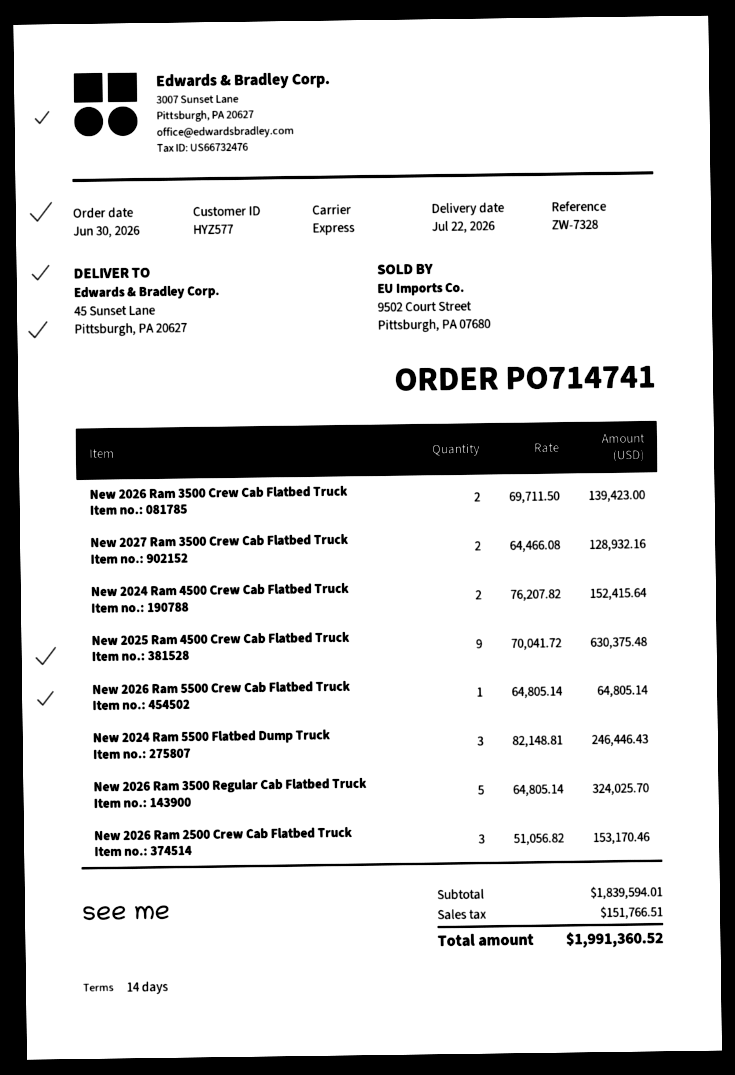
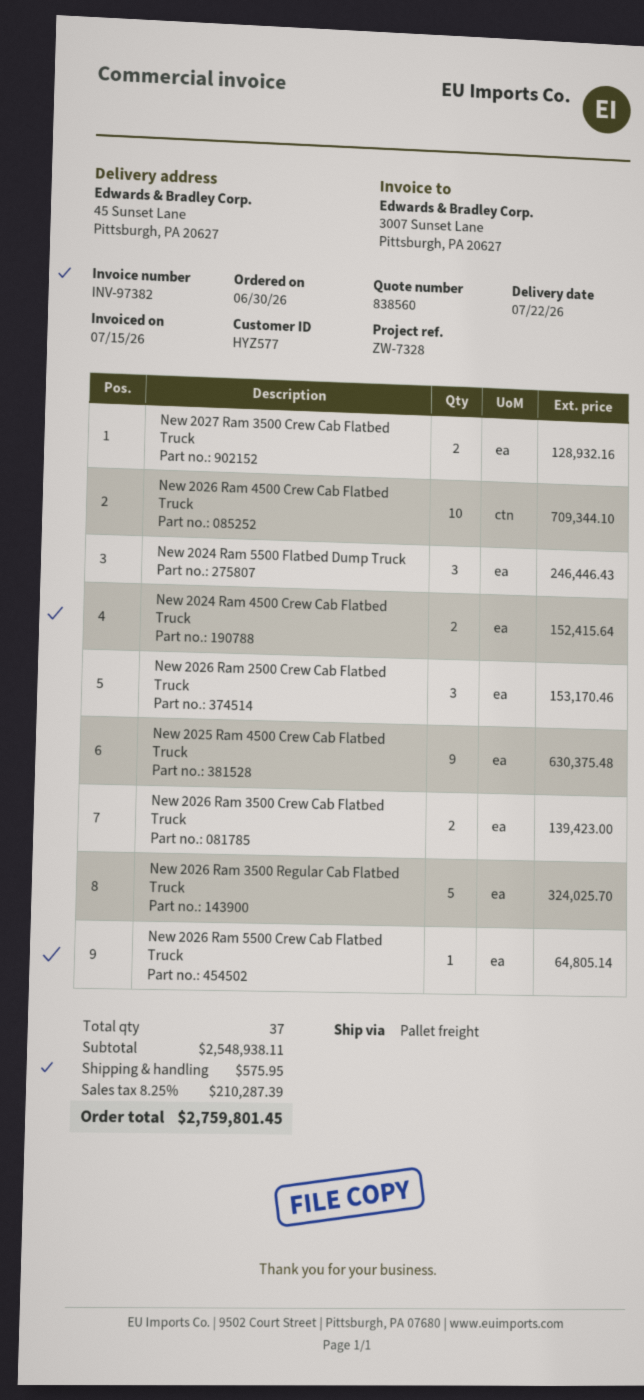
shipping method: express -> pallet freight
New 2026 Ram 4500 Crew Cab Flatbed Truck: none -> 10 for 709344.10
subtotal: 1839594.01 -> 2548938.11
shipping: none -> 575.95
tax: 151766.51 -> 210287.39
total: 1991360.52 -> 2759801.45

